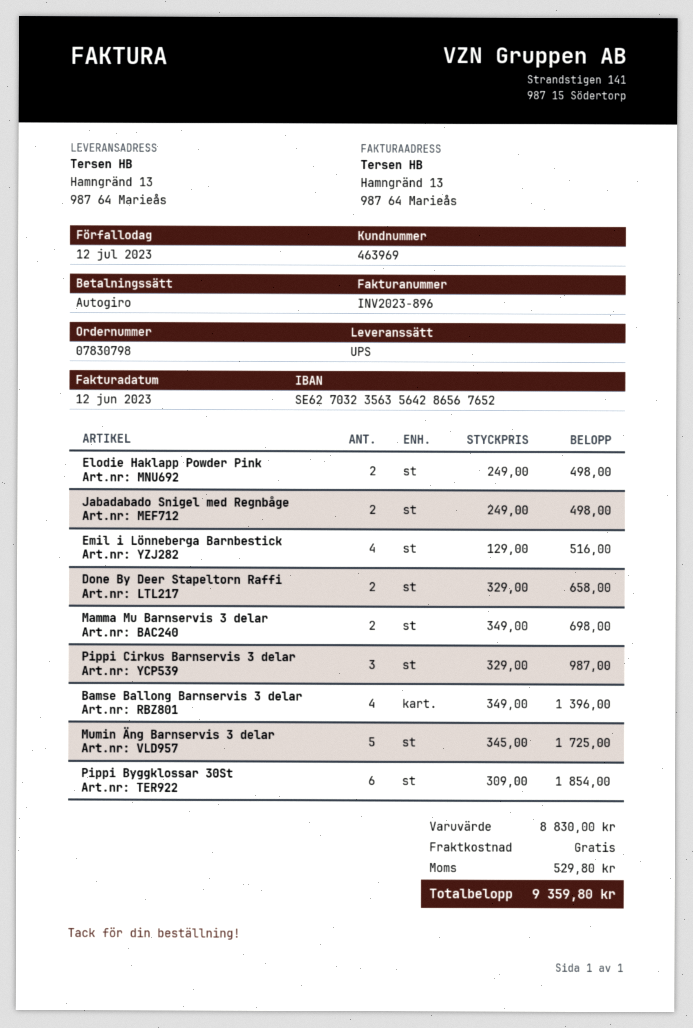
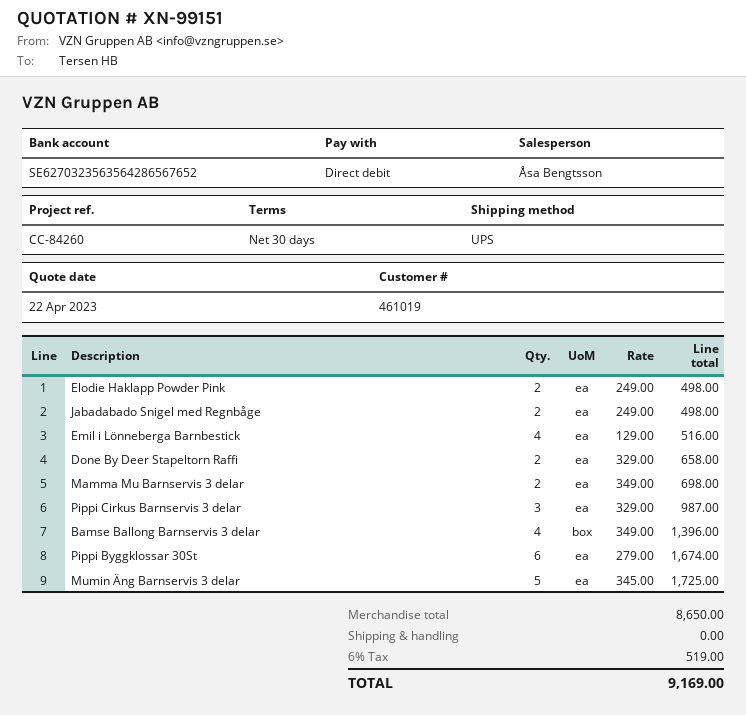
customer number: 463969 -> 461019
Pippi Byggklossar 30St: 6 x 309.00 = 1854.00 -> 6 x 279.00 = 1674.00
subtotal: 8830.00 -> 8650.00
tax: 529.80 -> 519.00
total: 9359.80 -> 9169.00

